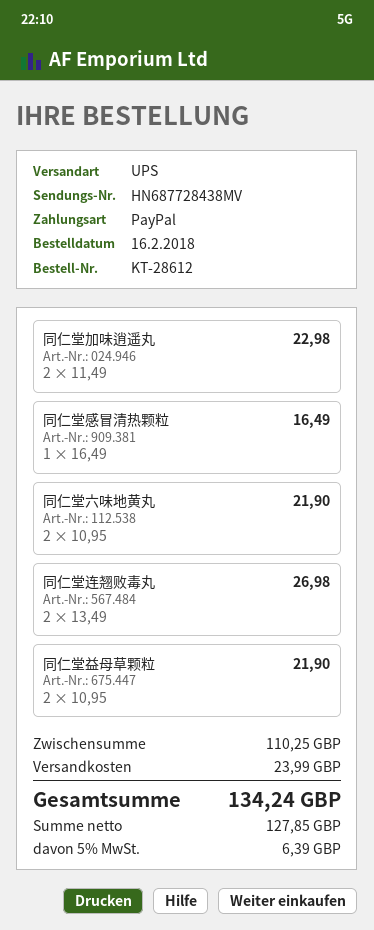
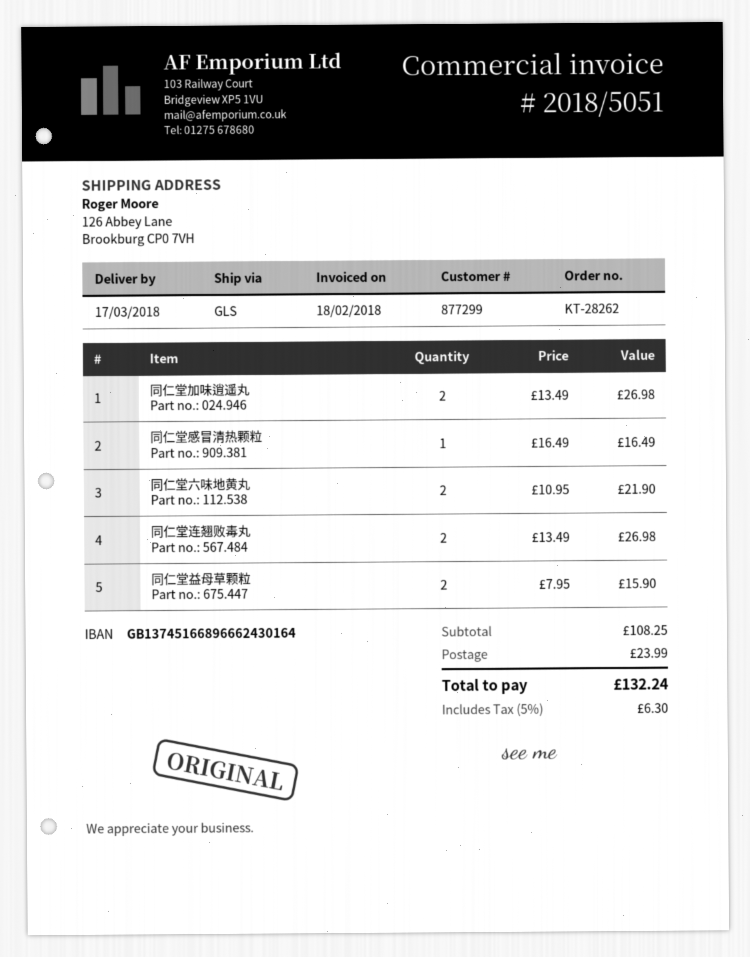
order number: KT-28612 -> KT-28262
shipping method: UPS -> GLS
同仁堂加味逍遥丸: 2 x 11.49 = 22.98 -> 2 x 13.49 = 26.98
同仁堂益母草颗粒: 2 x 10.95 = 21.90 -> 2 x 7.95 = 15.90
subtotal: 110.25 -> 108.25
tax: 5% = 6.39 -> 5% = 6.30
total: 134.24 -> 132.24

